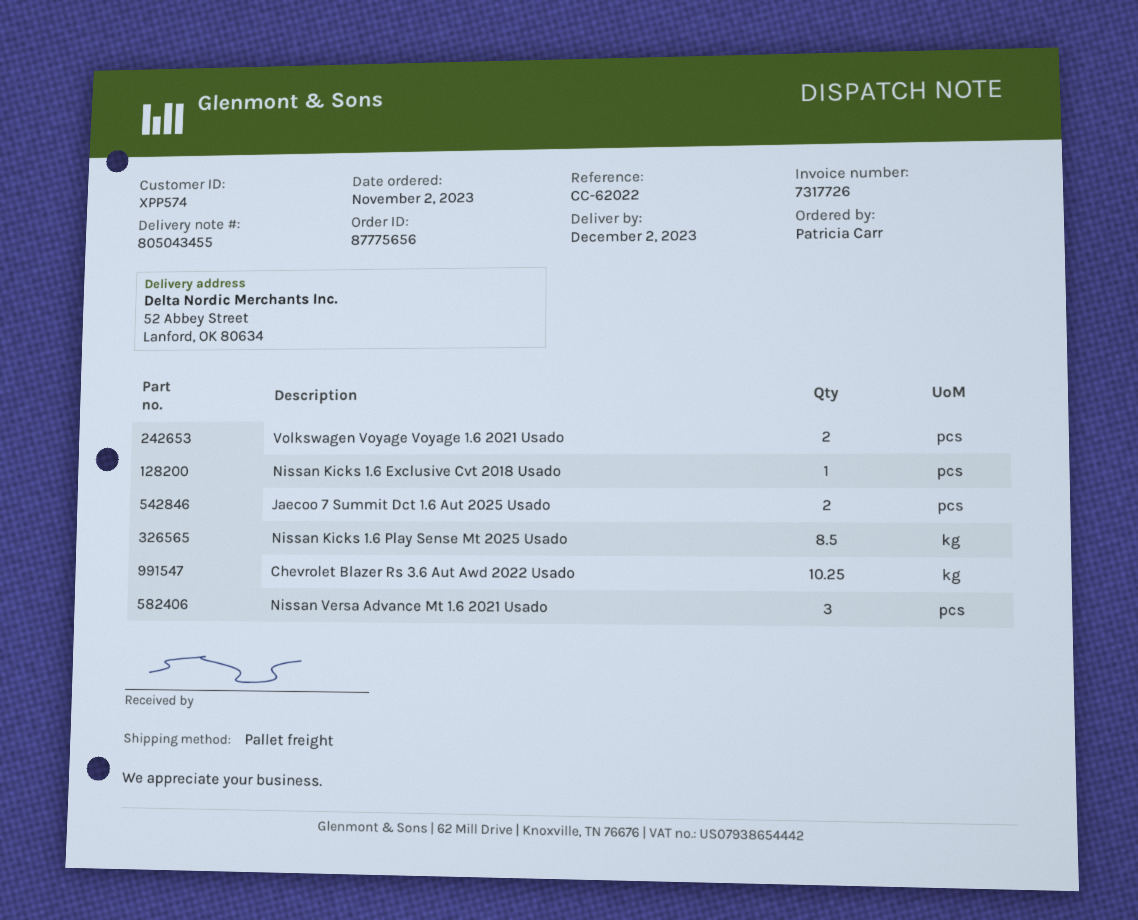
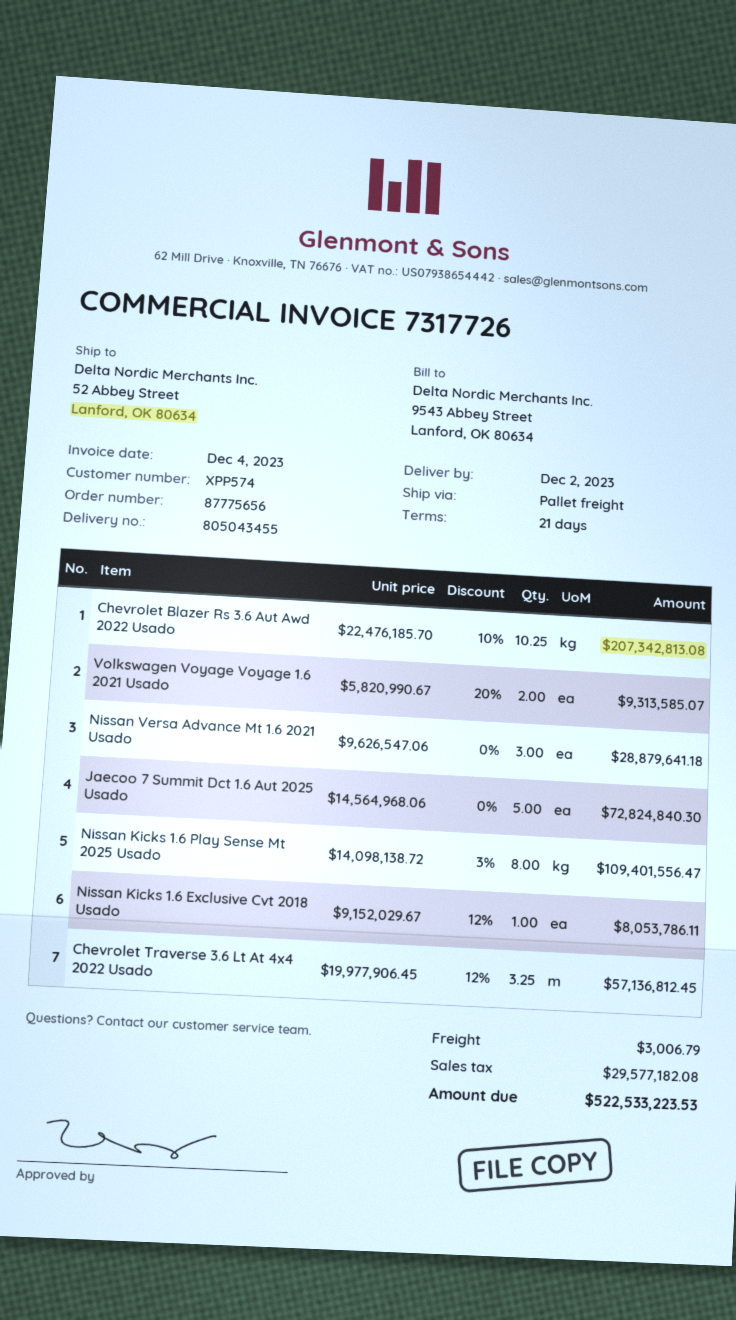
Jaecoo 7 Summit Dct 1.6 Aut 2025 Usado: 2 -> 5
Nissan Kicks 1.6 Play Sense Mt 2025 Usado: 8.5 -> 8
Chevrolet Traverse 3.6 Lt At 4x4 2022 Usado: none -> 3.25

